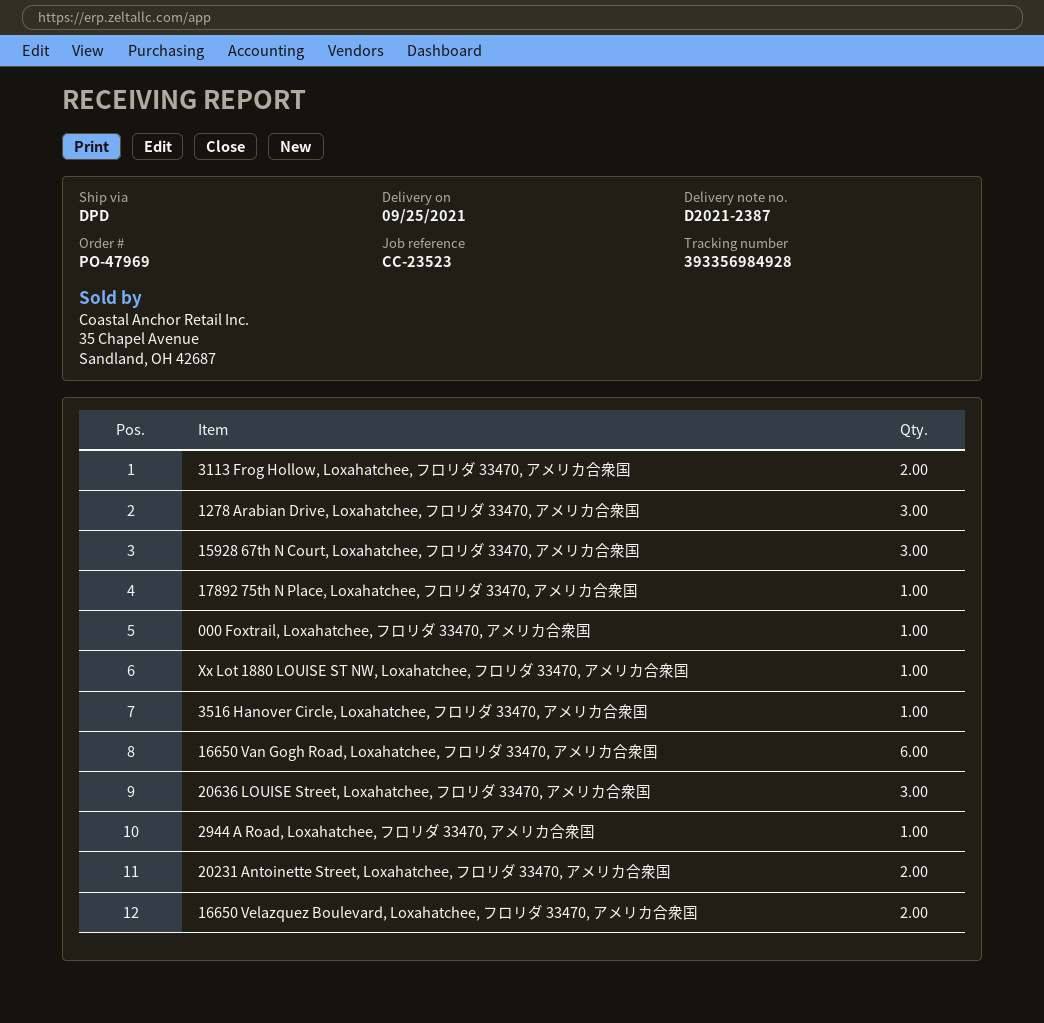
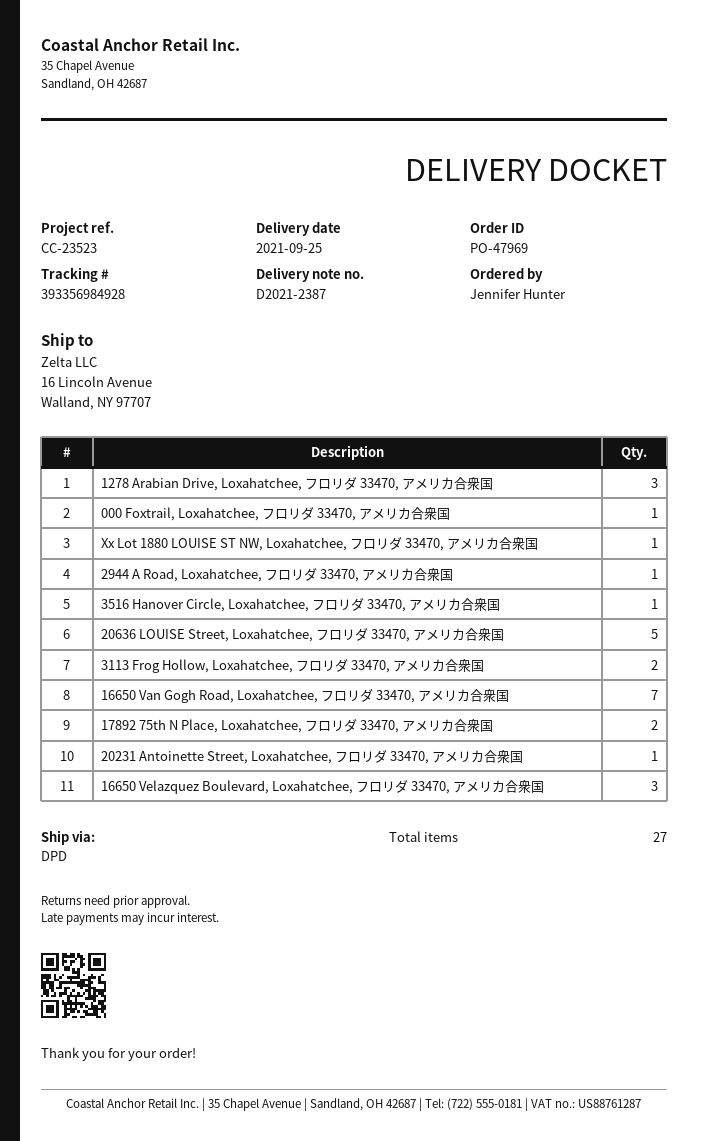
15928 67th N Court, Loxahatchee, フロリダ 33470, アメリカ合衆国: 3 -> none
17892 75th N Place, Loxahatchee, フロリダ 33470, アメリカ合衆国: 1 -> 2
16650 Van Gogh Road, Loxahatchee, フロリダ 33470, アメリカ合衆国: 6 -> 7
20636 LOUISE Street, Loxahatchee, フロリダ 33470, アメリカ合衆国: 3 -> 5
20231 Antoinette Street, Loxahatchee, フロリダ 33470, アメリカ合衆国: 2 -> 1
16650 Velazquez Boulevard, Loxahatchee, フロリダ 33470, アメリカ合衆国: 2 -> 3

